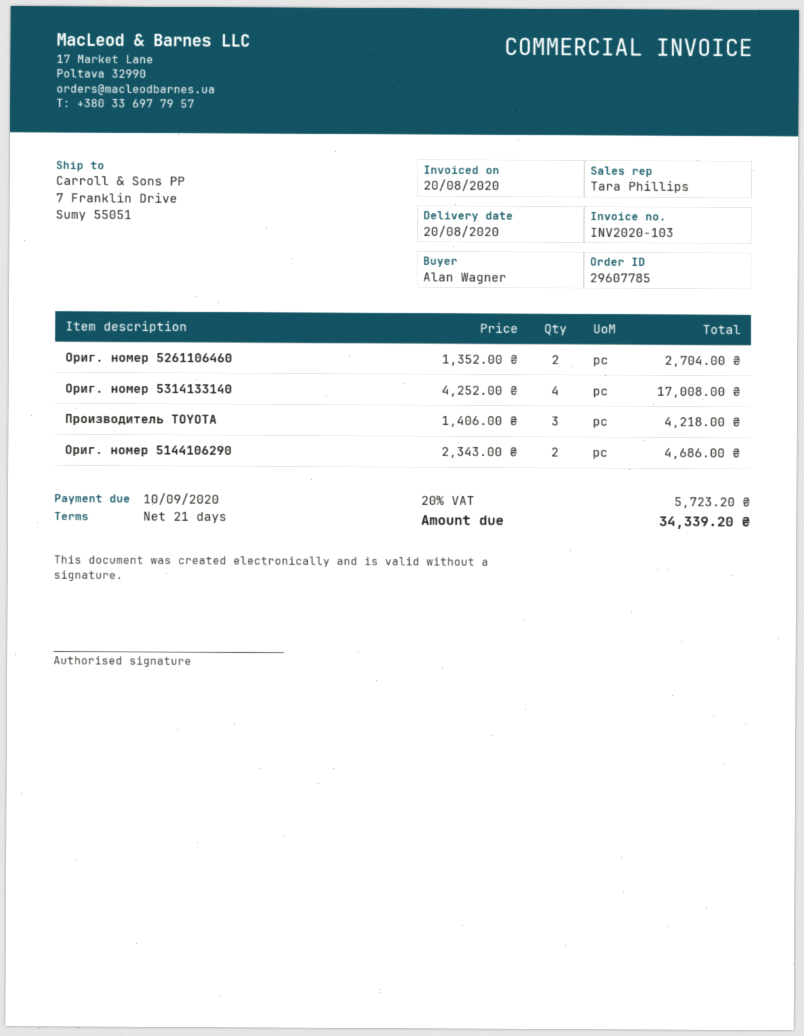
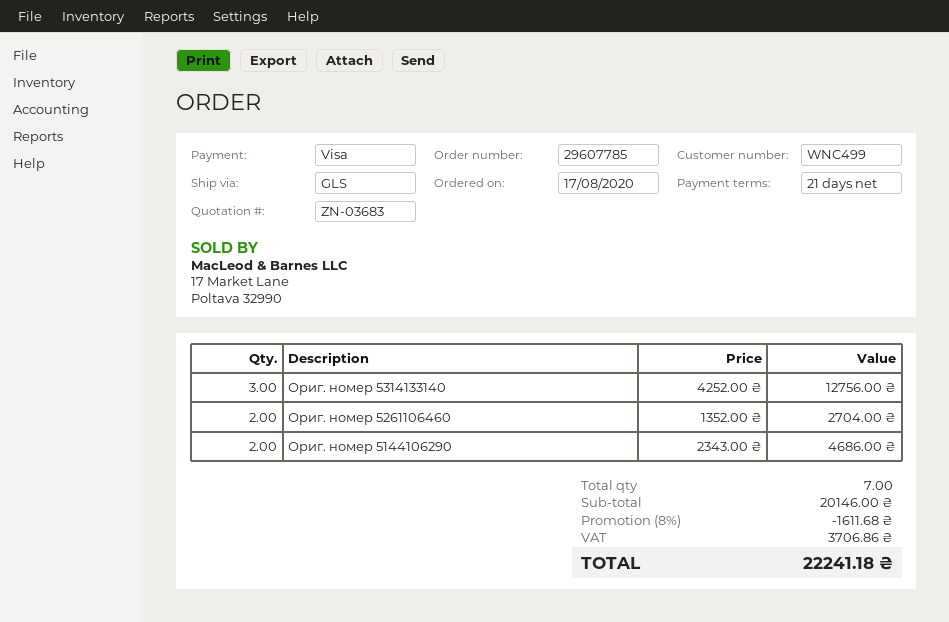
Ориг. номер 5314133140: 4 x 4252.00 = 17008.00 -> 3 x 4252.00 = 12756.00
Производитель TOYOTA: 3 x 1406.00 = 4218.00 -> none
discount: none -> 8% = 1611.68
tax: 5723.20 -> 3706.86
total: 34339.20 -> 22241.18

